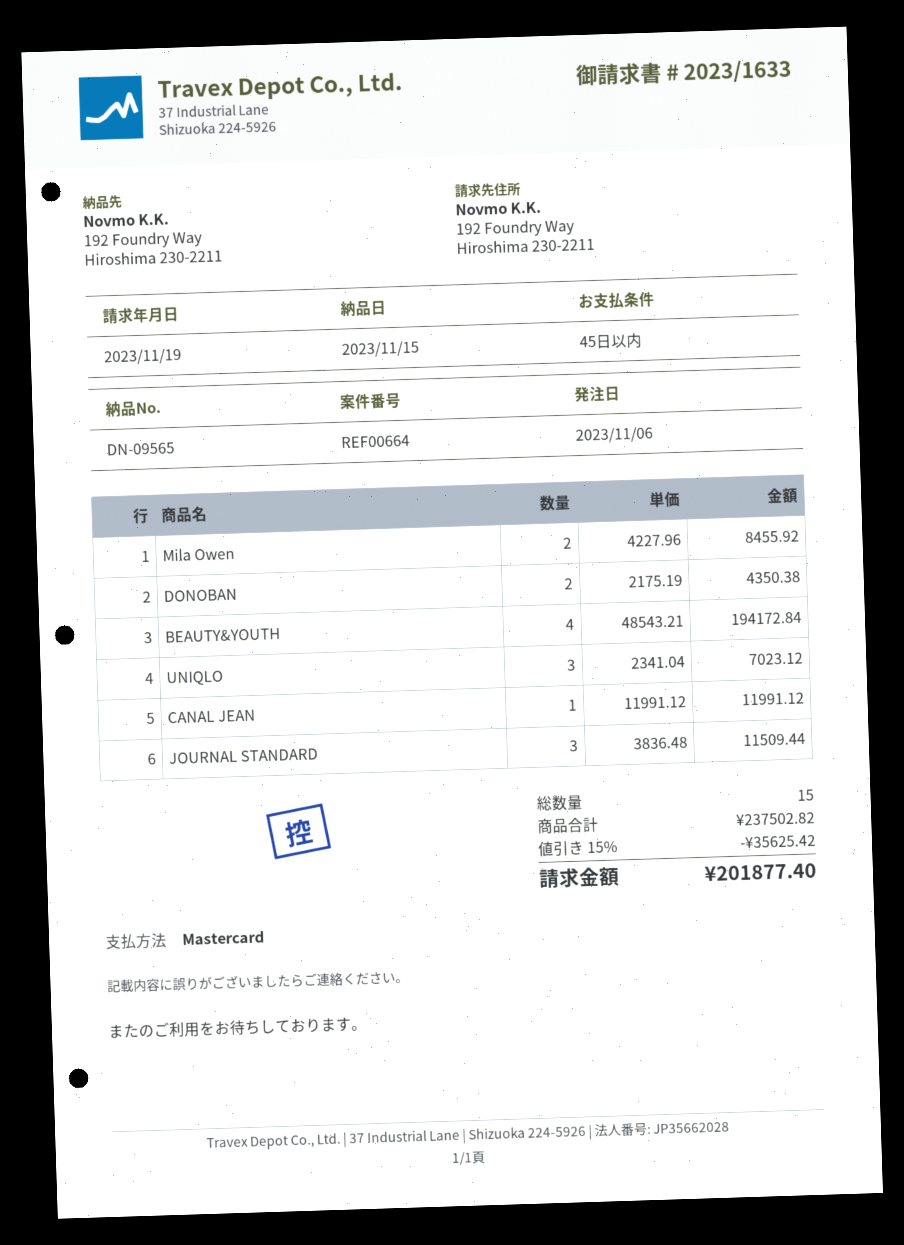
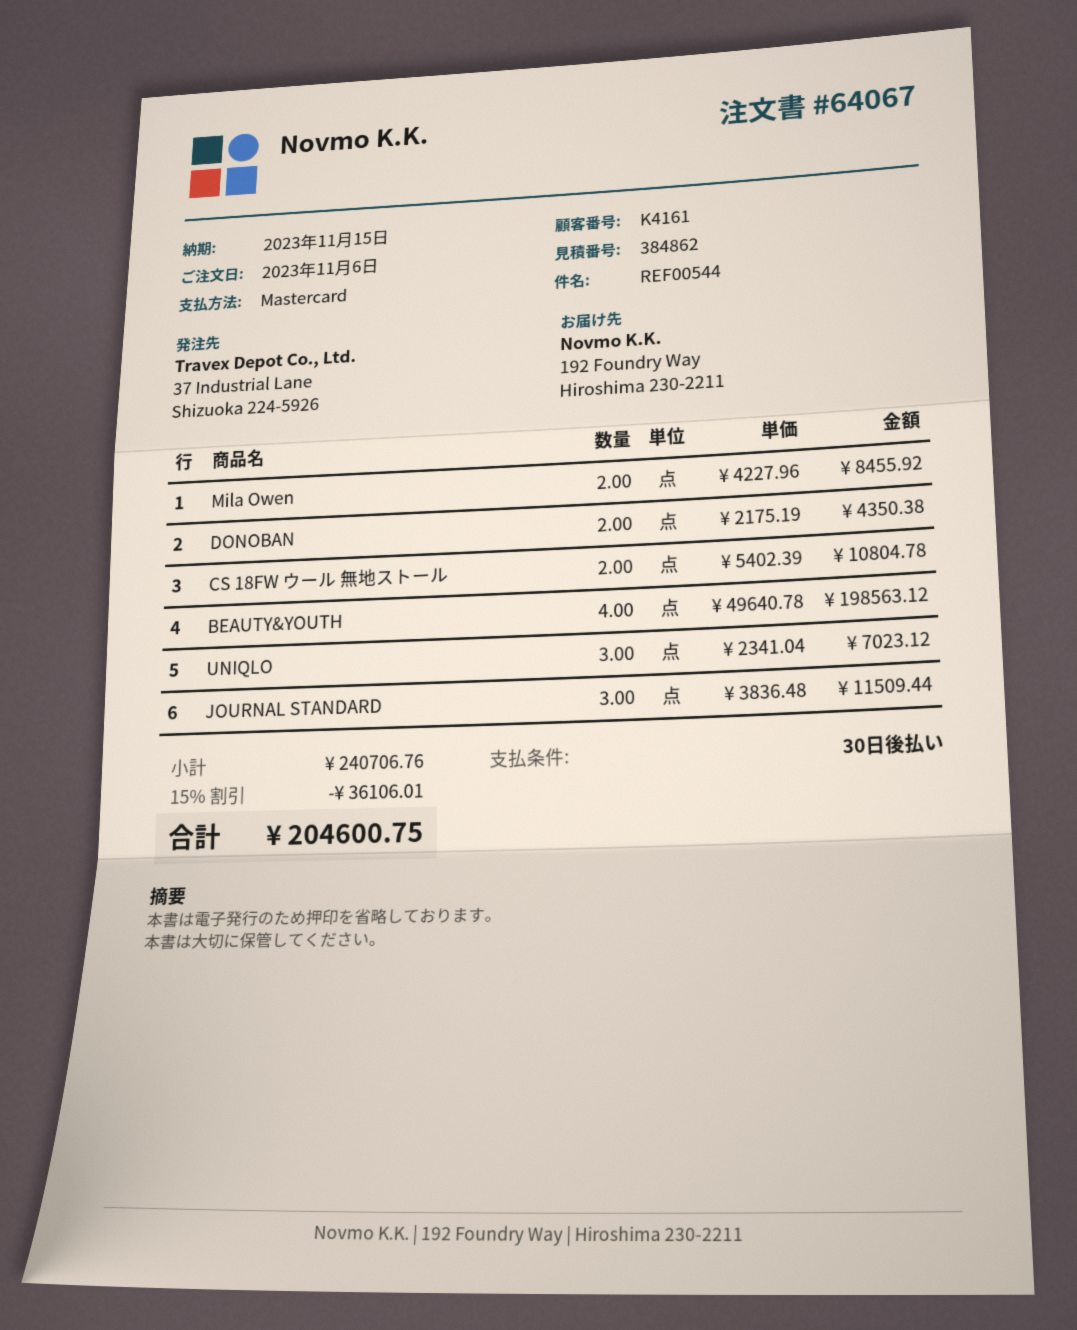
payment terms: 45 days -> 30 days
reference: REF00664 -> REF00544
BEAUTY&YOUTH: 4 x 48543.21 = 194172.84 -> 4 x 49640.78 = 198563.12
CANAL JEAN: 1 x 11991.12 = 11991.12 -> none
CS 18FW ウール 無地ストール: none -> 2 x 5402.39 = 10804.78
subtotal: 237502.82 -> 240706.76
discount: 15% = 35625.42 -> 15% = 36106.01
total: 201877.40 -> 204600.75

